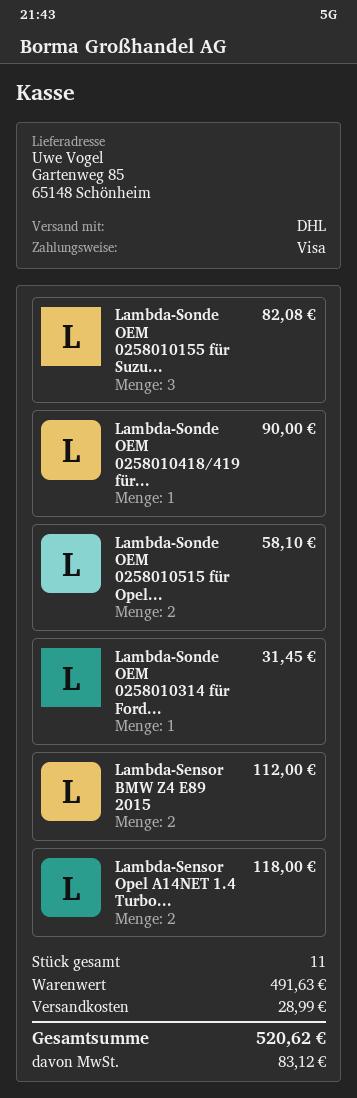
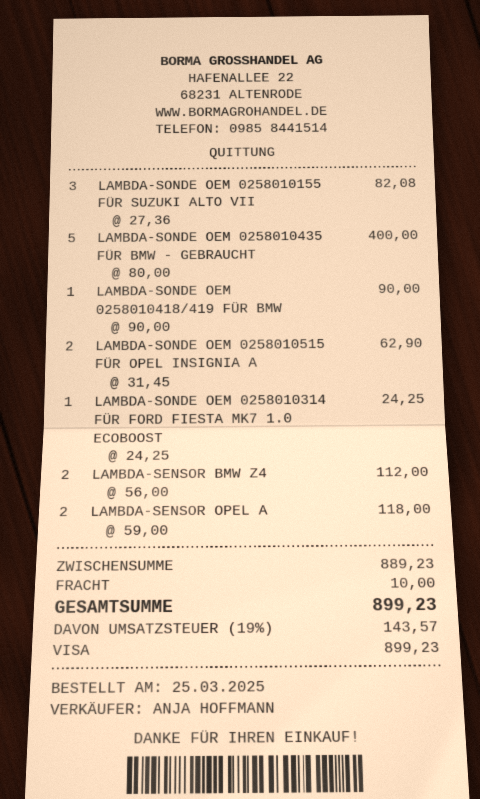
Lambda-Sonde OEM 0258010515 für Opel...: 2 for 58.10 -> 2 for 62.90
Lambda-Sonde OEM 0258010314 für Ford...: 1 for 31.45 -> 1 for 24.25
LAMBDA-SONDE OEM 0258010435 FÜR BMW - GEBRAUCHT: none -> 5 for 400.00
subtotal: 491.63 -> 889.23
shipping: 28.99 -> 10.00
tax: 83.12 -> 143.57
total: 520.62 -> 899.23

